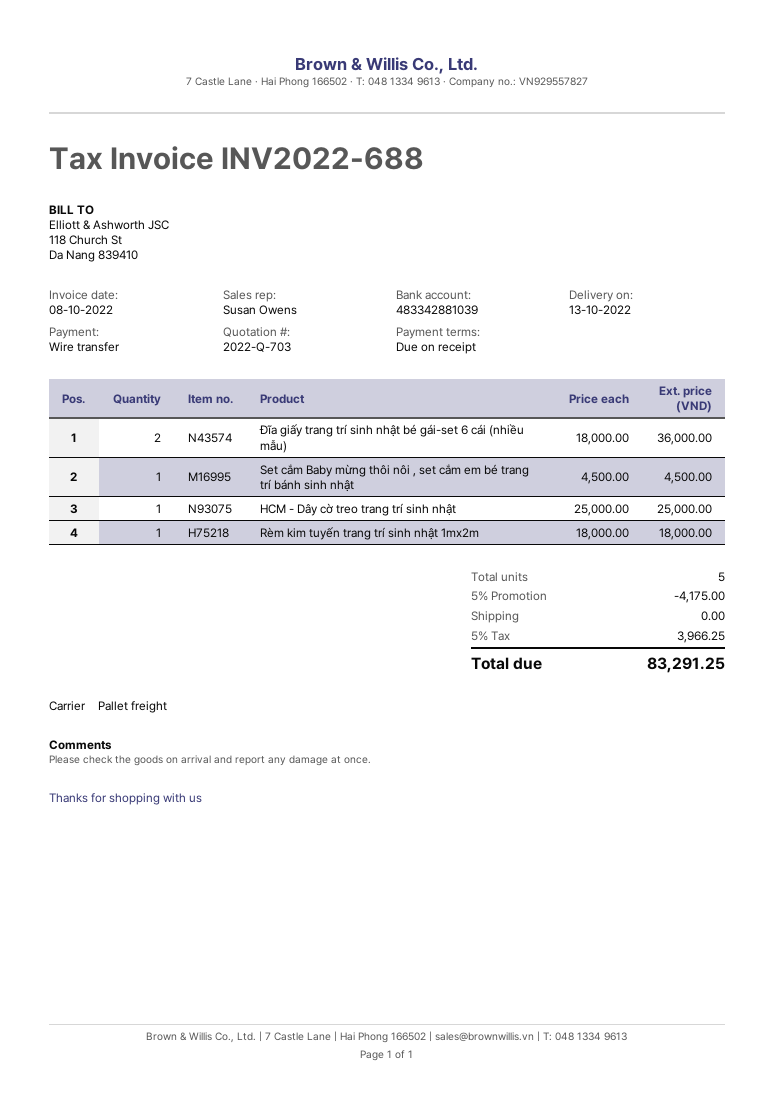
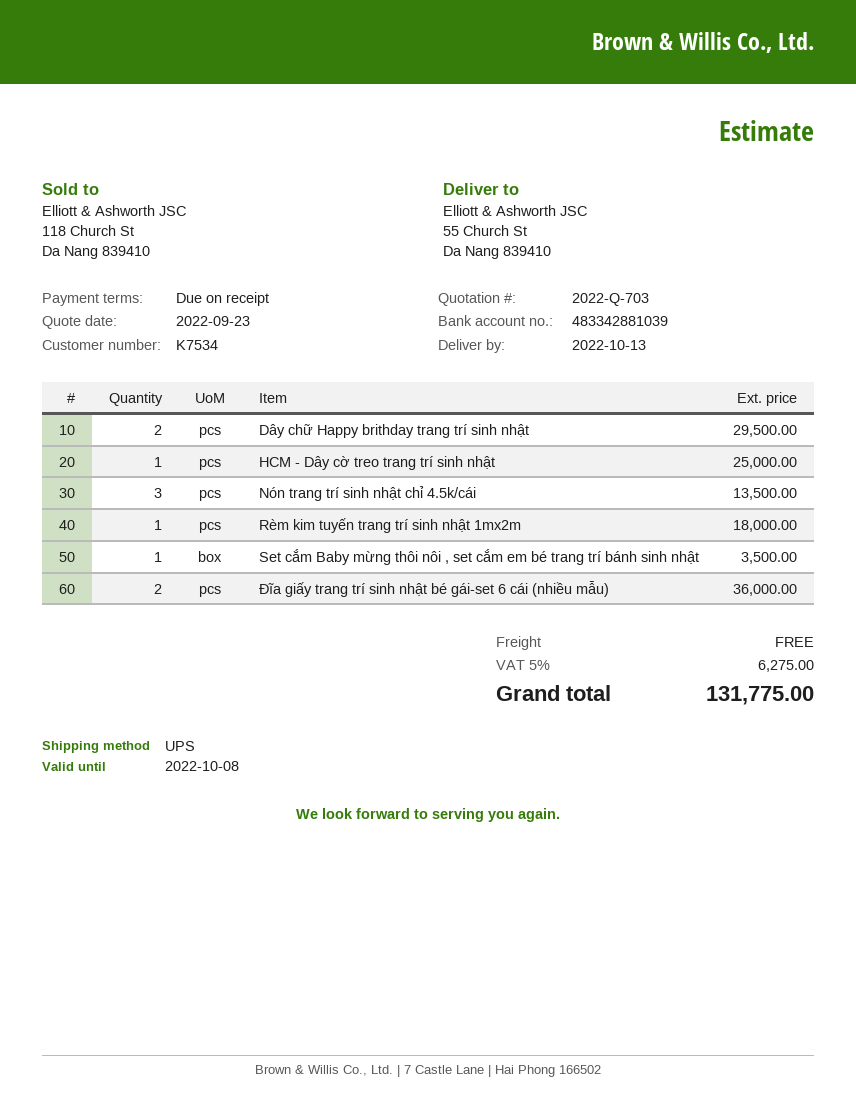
shipping method: pallet freight -> UPS
Set cắm Baby mừng thôi nôi , set cắm em bé trang trí bánh sinh nhật: 1 for 4500.00 -> 1 for 3500.00
Dây chữ Happy brithday trang trí sinh nhật: none -> 2 for 29500.00
Nón trang trí sinh nhật chỉ 4.5k/cái: none -> 3 for 13500.00
discount: 5% = 4175.00 -> none
tax: 5% = 3966.25 -> 5% = 6275.00
total: 83291.25 -> 131775.00

